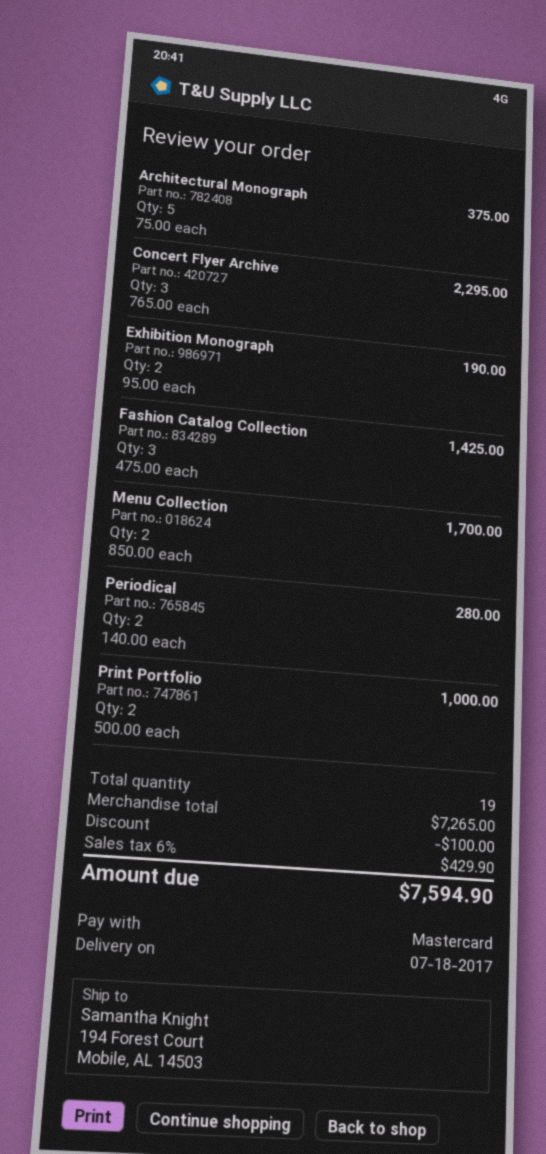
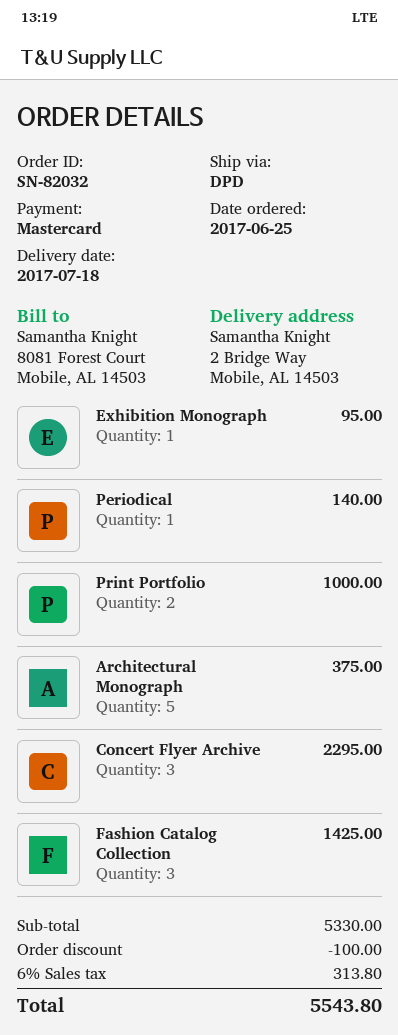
ship to: 194 Forest Court, Mobile, AL 14503 -> 2 Bridge Way, Mobile, AL 14503
Exhibition Monograph: 2 for 190.00 -> 1 for 95.00
Menu Collection: 2 for 1700.00 -> none
Periodical: 2 for 280.00 -> 1 for 140.00
subtotal: 7265.00 -> 5330.00
tax: 6% = 429.90 -> 6% = 313.80
total: 7594.90 -> 5543.80

